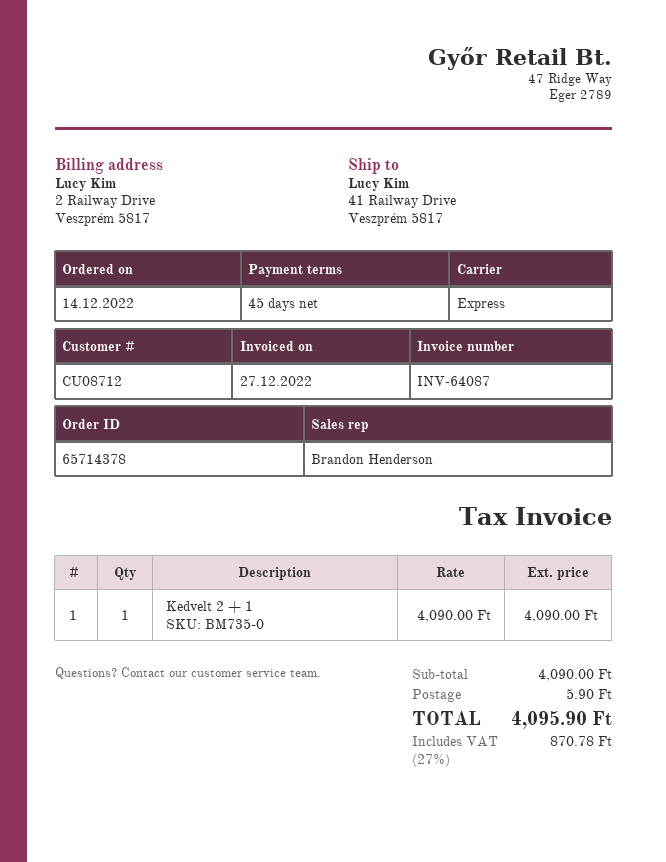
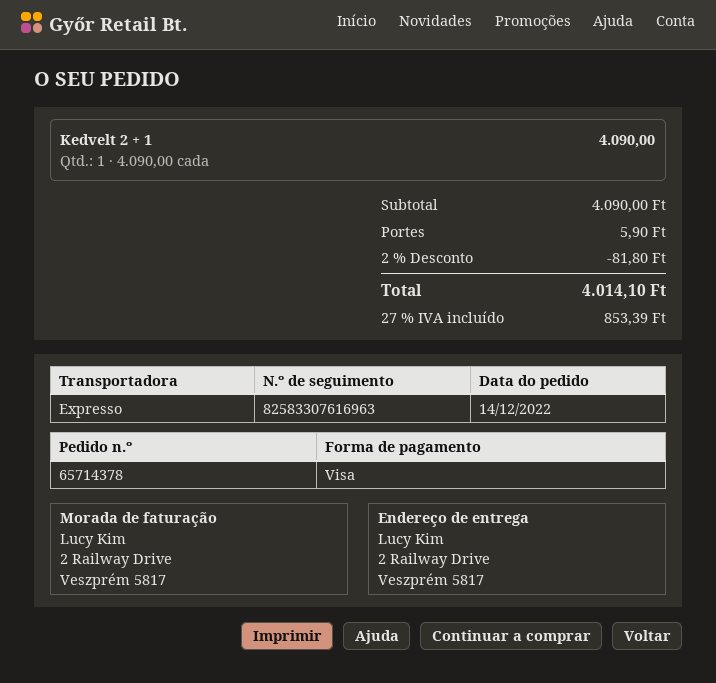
ship to: 41 Railway Drive, Veszprém 5817 -> 2 Railway Drive, Veszprém 5817
discount: none -> 2% = 81.80
tax: 27% = 870.78 -> 27% = 853.39
total: 4095.90 -> 4014.10

